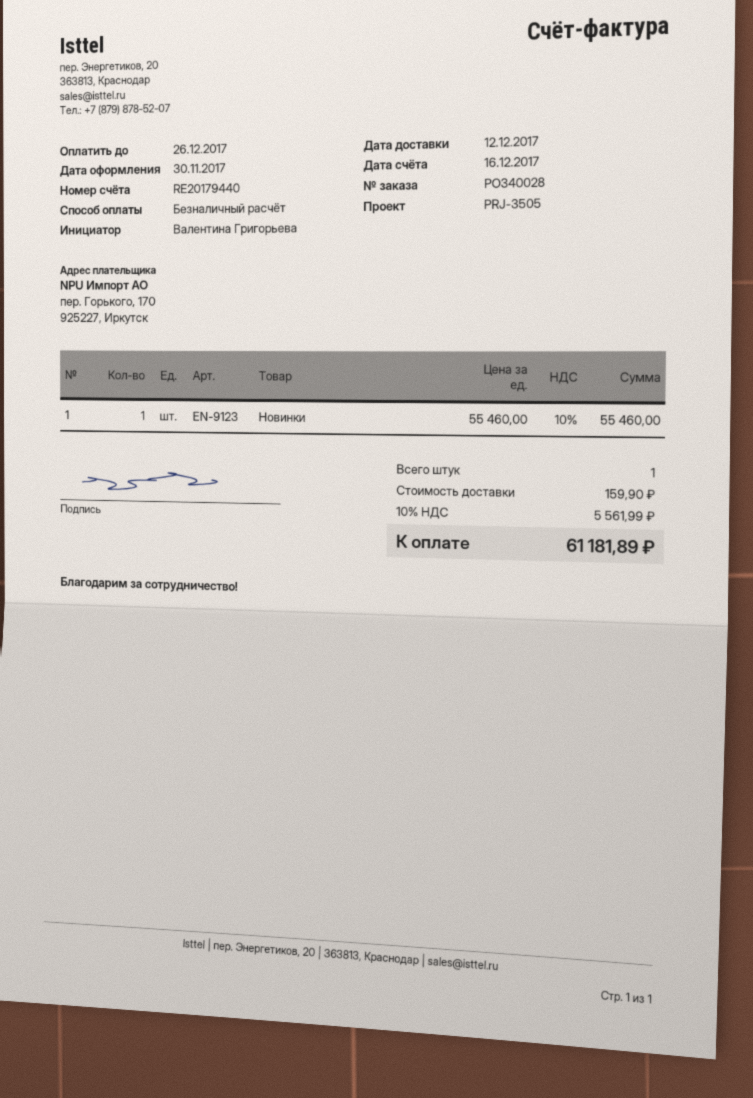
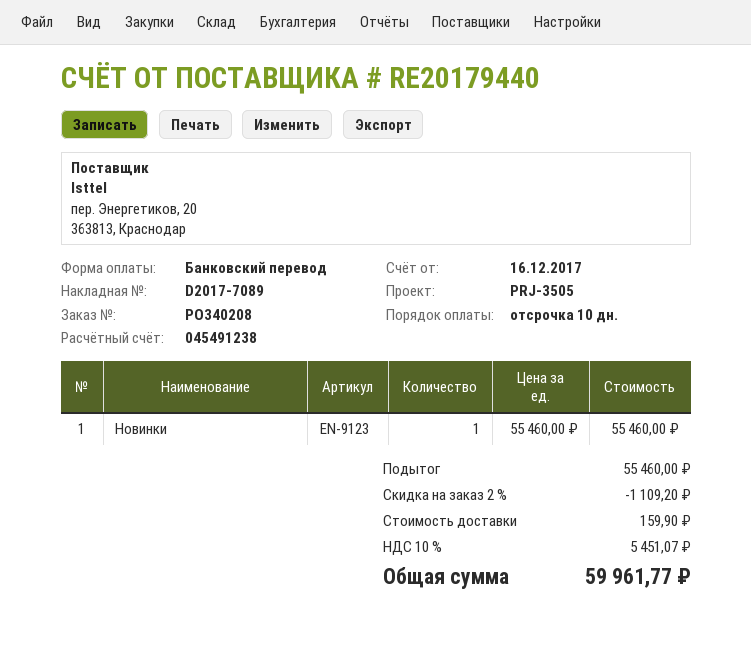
order number: PO340028 -> PO340208
discount: none -> 2% = 1109.20
tax: 10% = 5561.99 -> 10% = 5451.07
total: 61181.89 -> 59961.77

